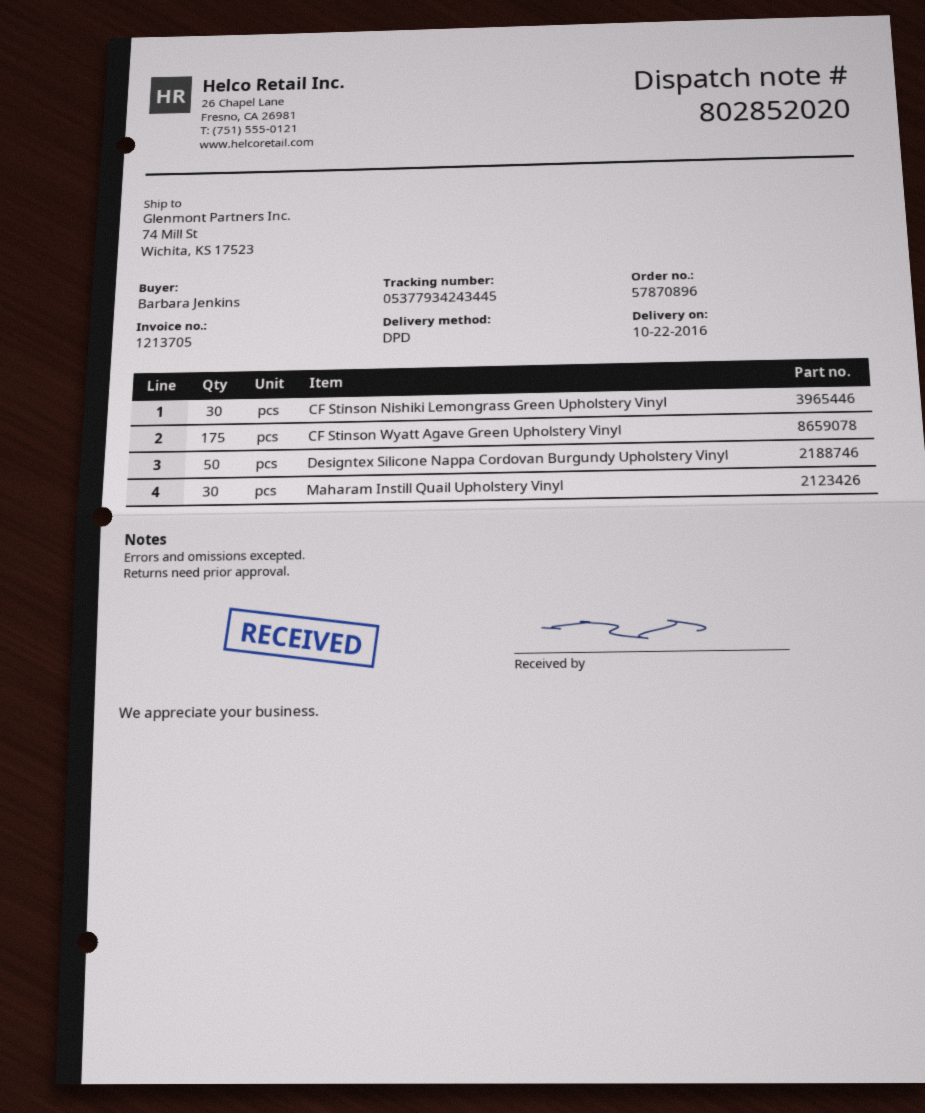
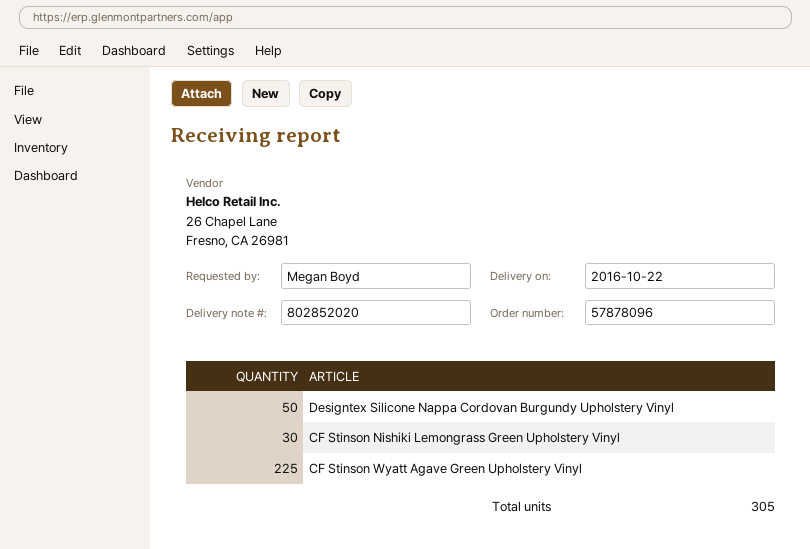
order number: 57870896 -> 57878096
ordered by: Barbara Jenkins -> Megan Boyd
CF Stinson Wyatt Agave Green Upholstery Vinyl: 175 -> 225
Maharam Instill Quail Upholstery Vinyl: 30 -> none

